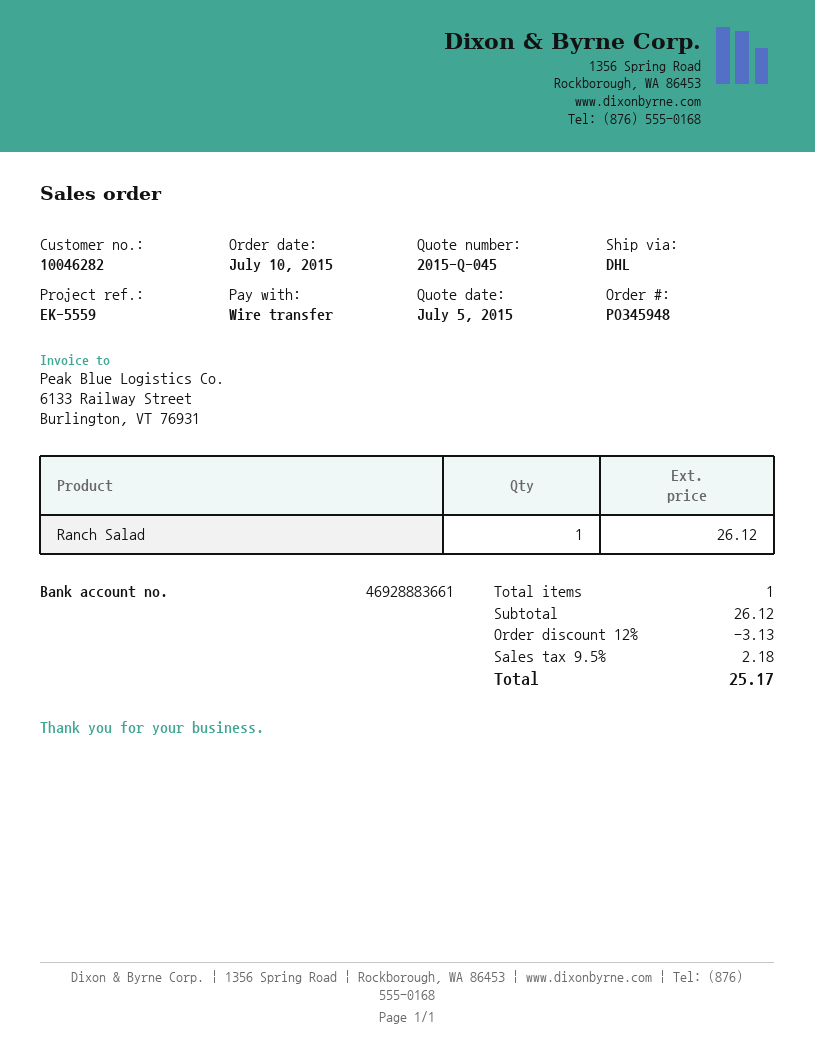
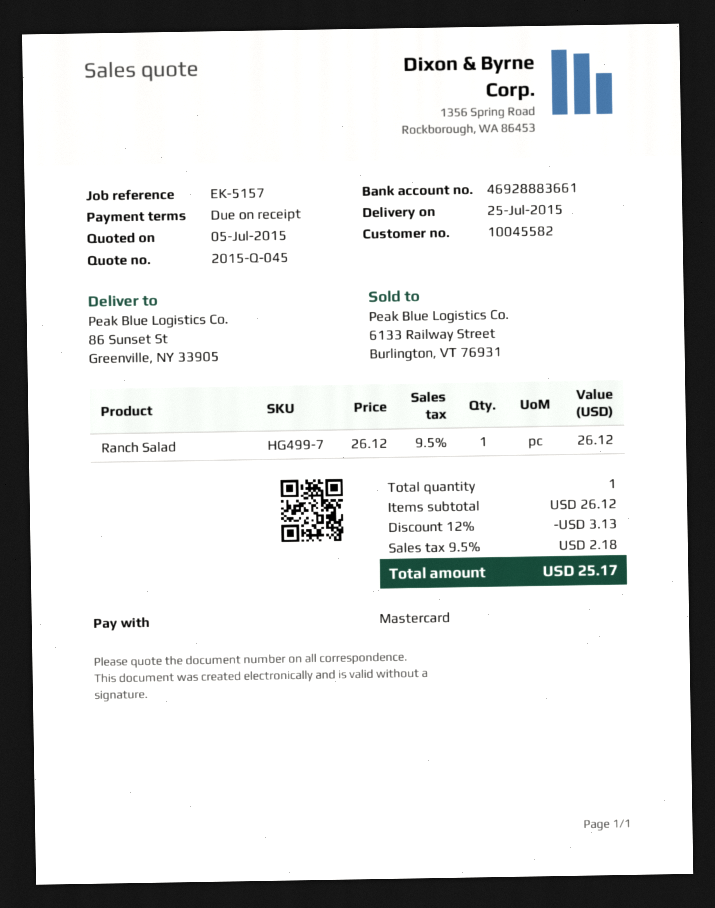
customer number: 10046282 -> 10045582
reference: EK-5559 -> EK-5157
payment method: bank transfer -> Mastercard

